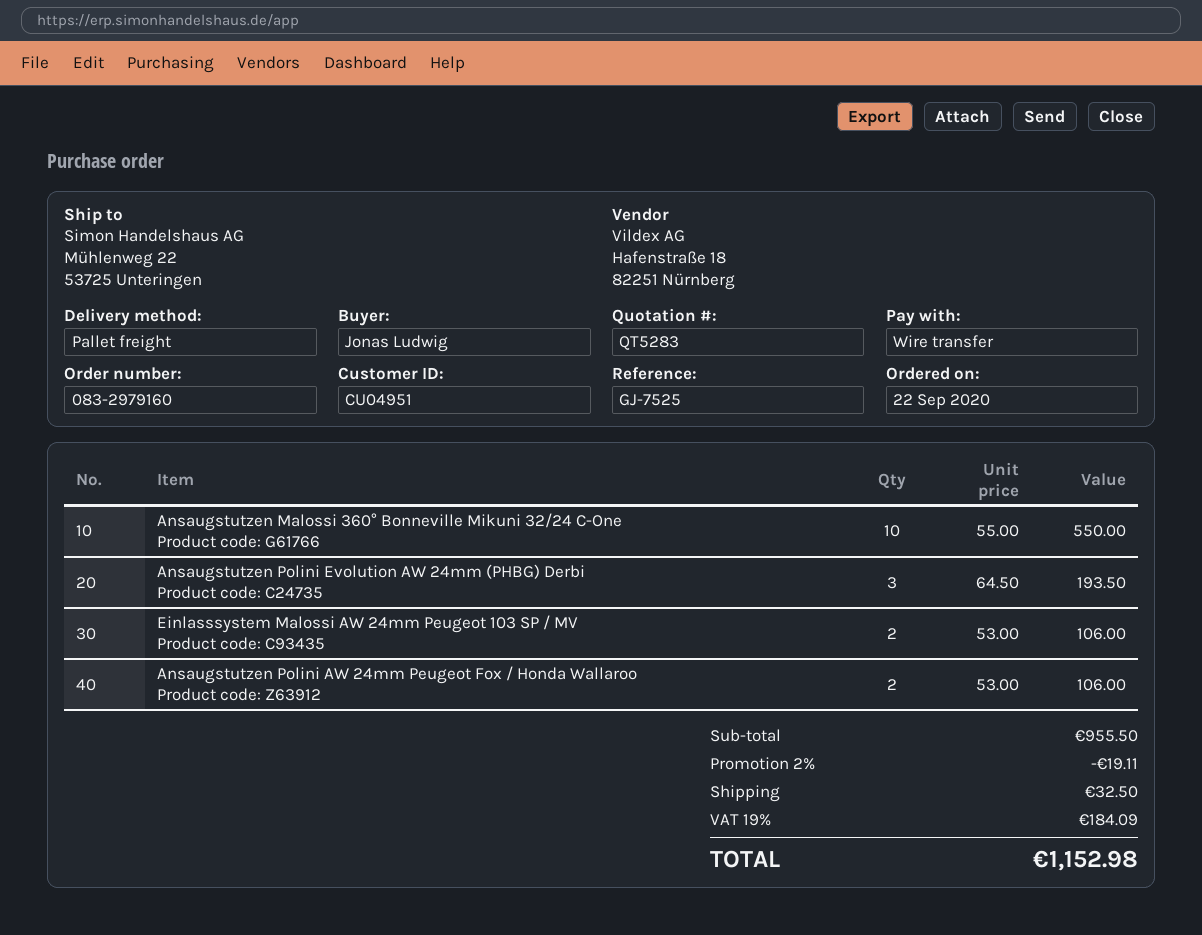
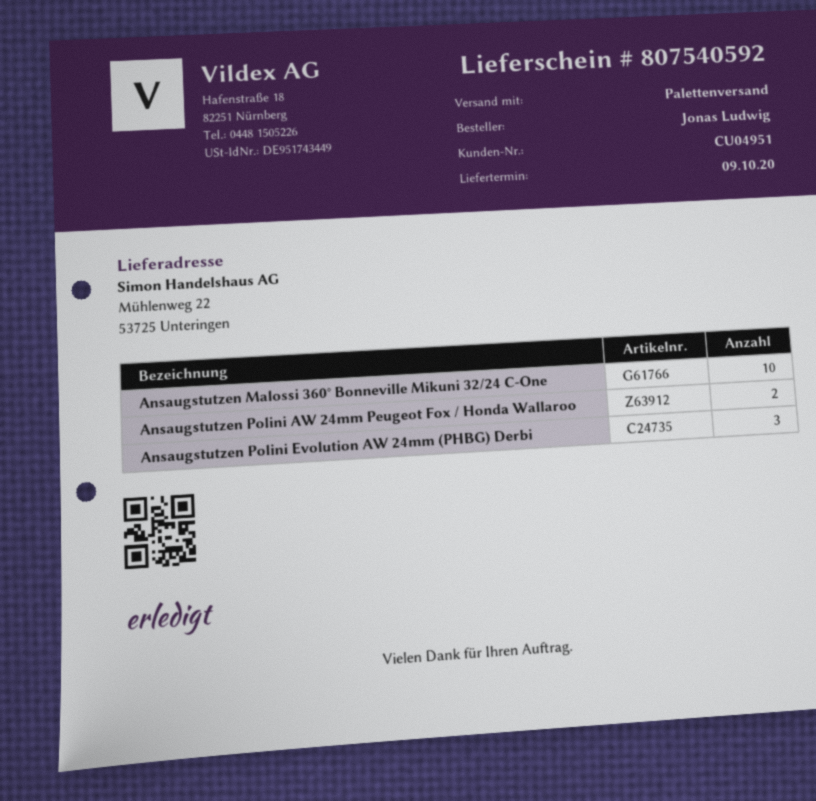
Einlasssystem Malossi AW 24mm Peugeot 103 SP / MV: 2 -> none

